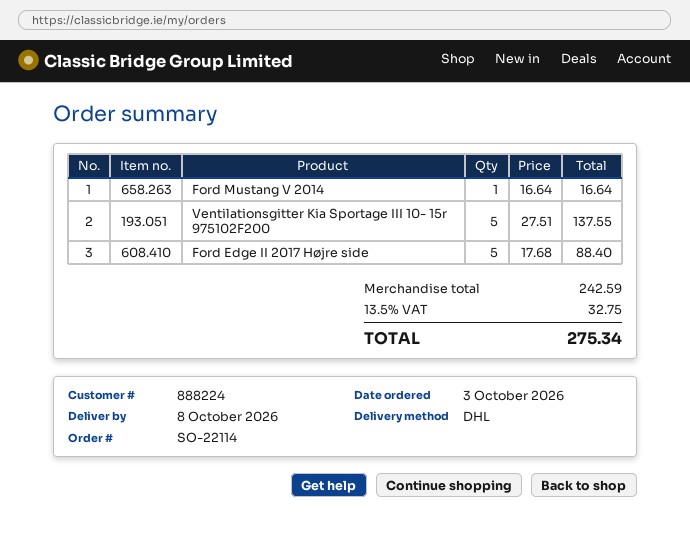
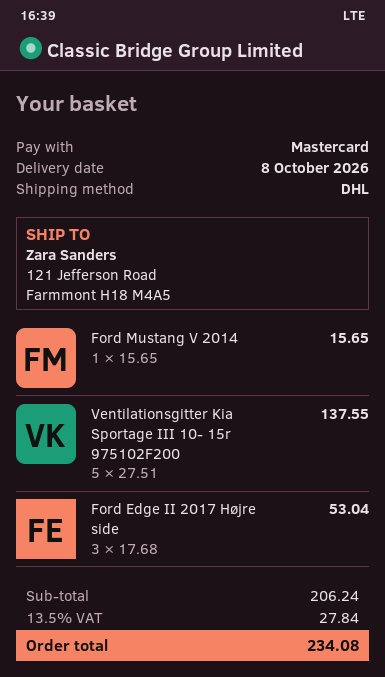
Ford Mustang V 2014: 1 x 16.64 = 16.64 -> 1 x 15.65 = 15.65
Ford Edge II 2017 Højre side: 5 x 17.68 = 88.40 -> 3 x 17.68 = 53.04
subtotal: 242.59 -> 206.24
tax: 13.5% = 32.75 -> 13.5% = 27.84
total: 275.34 -> 234.08

